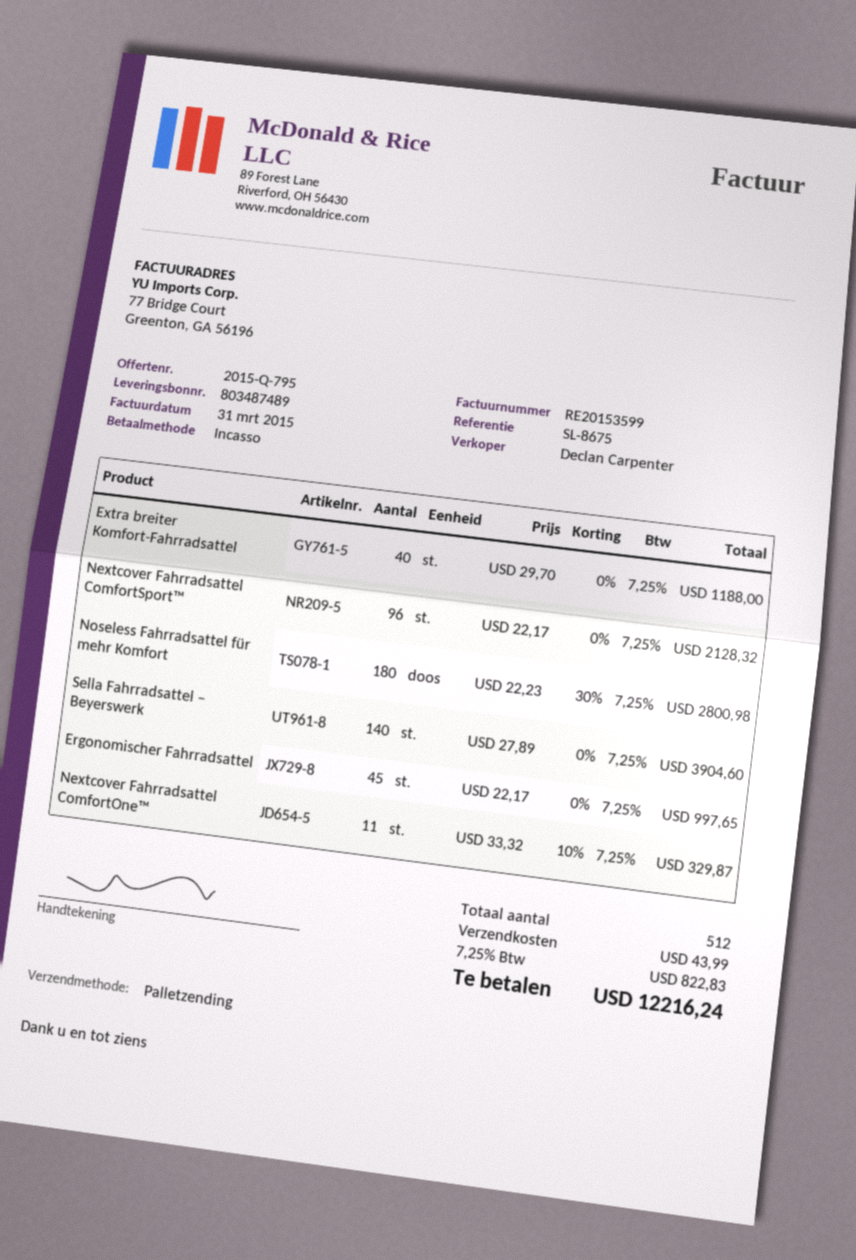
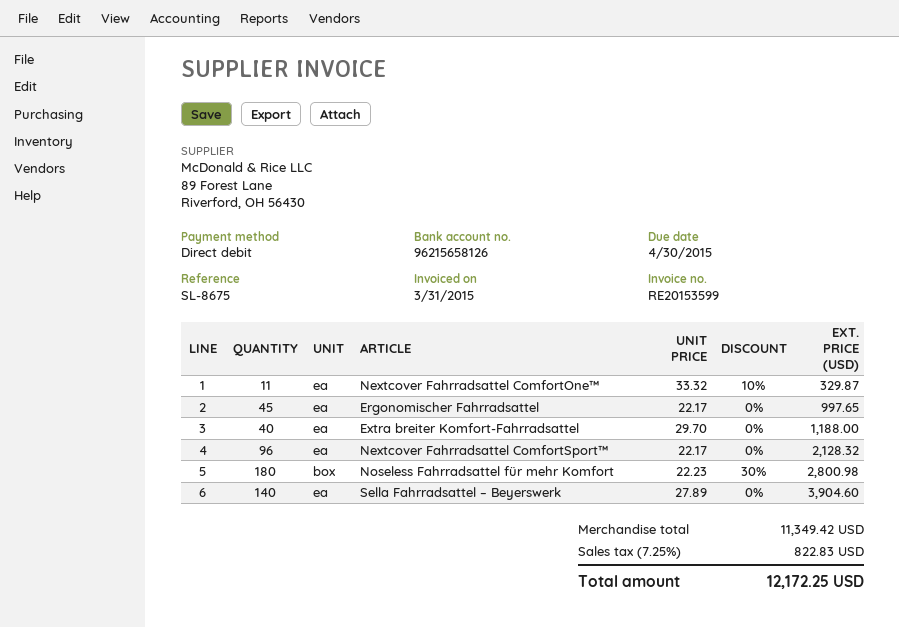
shipping: 43.99 -> none
total: 12216.24 -> 12172.25

